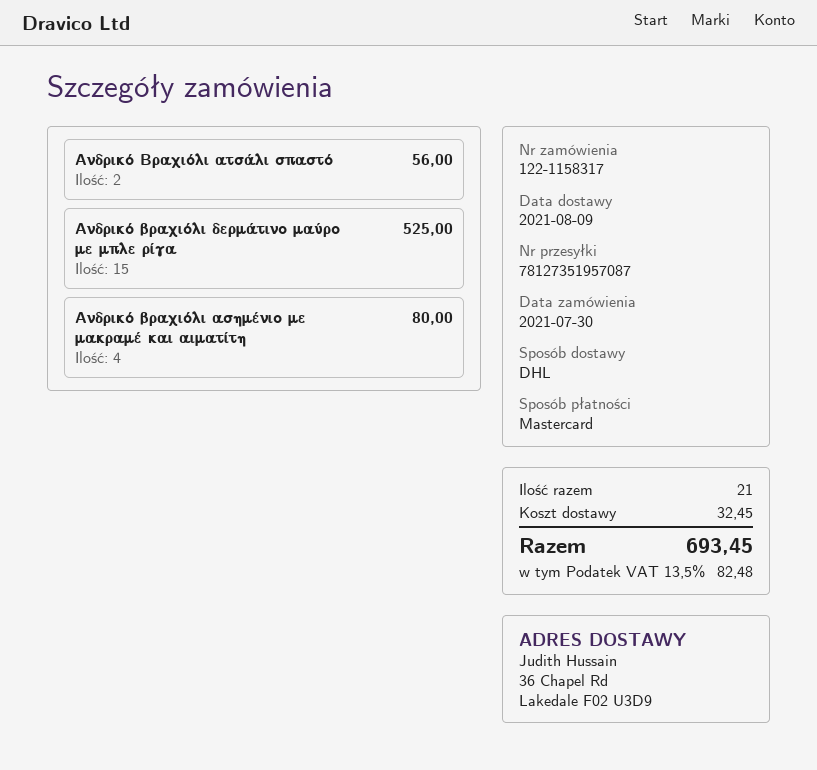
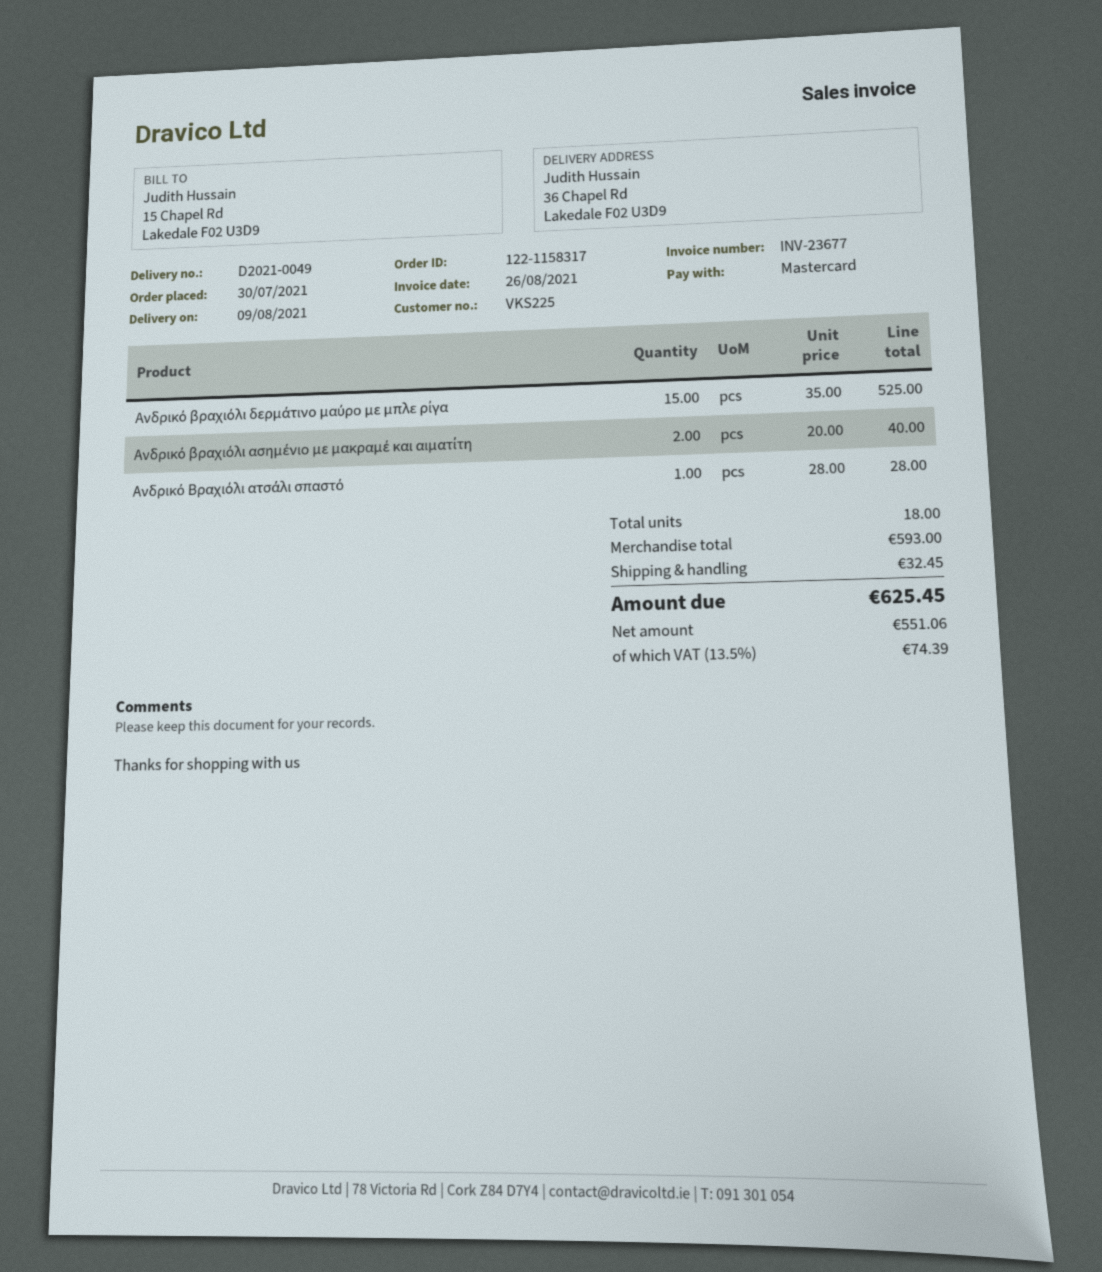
Ανδρικό Βραχιόλι ατσάλι σπαστό: 2 for 56.00 -> 1 for 28.00
Ανδρικό βραχιόλι ασημένιο με μακραμέ και αιματίτη: 4 for 80.00 -> 2 for 40.00
total quantity: 21 -> 18
tax: 13.5% = 82.48 -> 13.5% = 74.39
total: 693.45 -> 625.45

